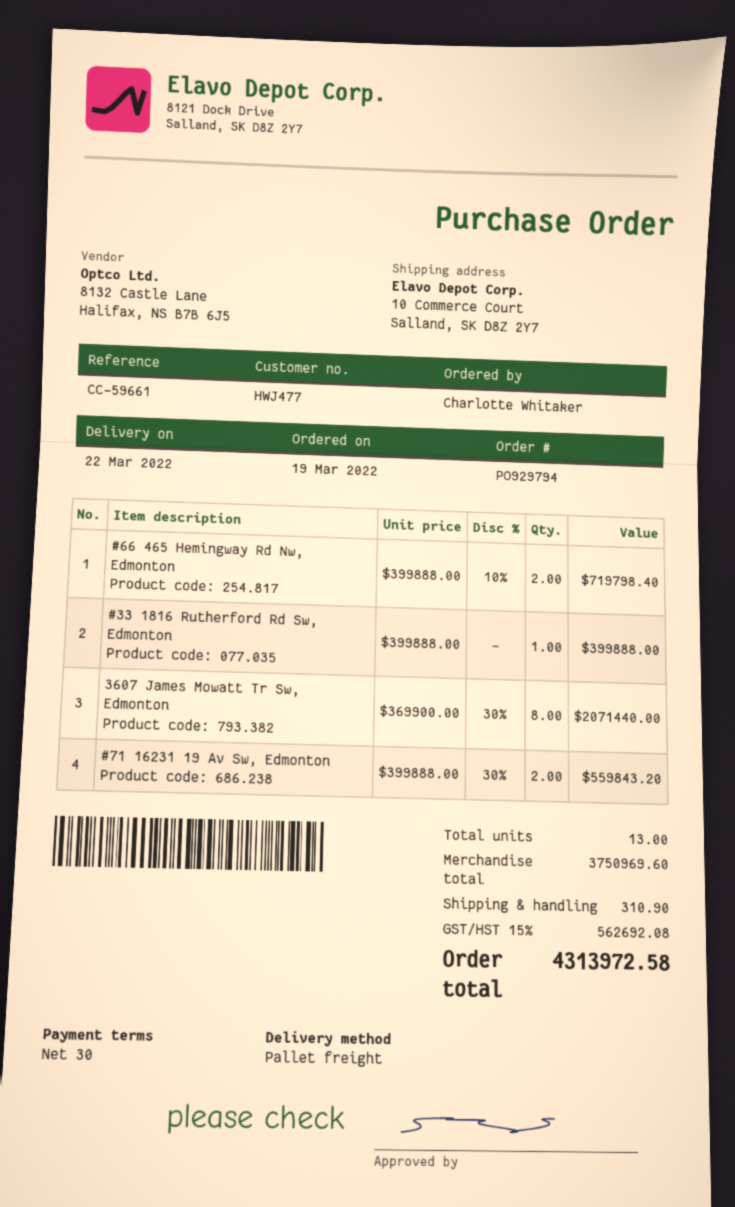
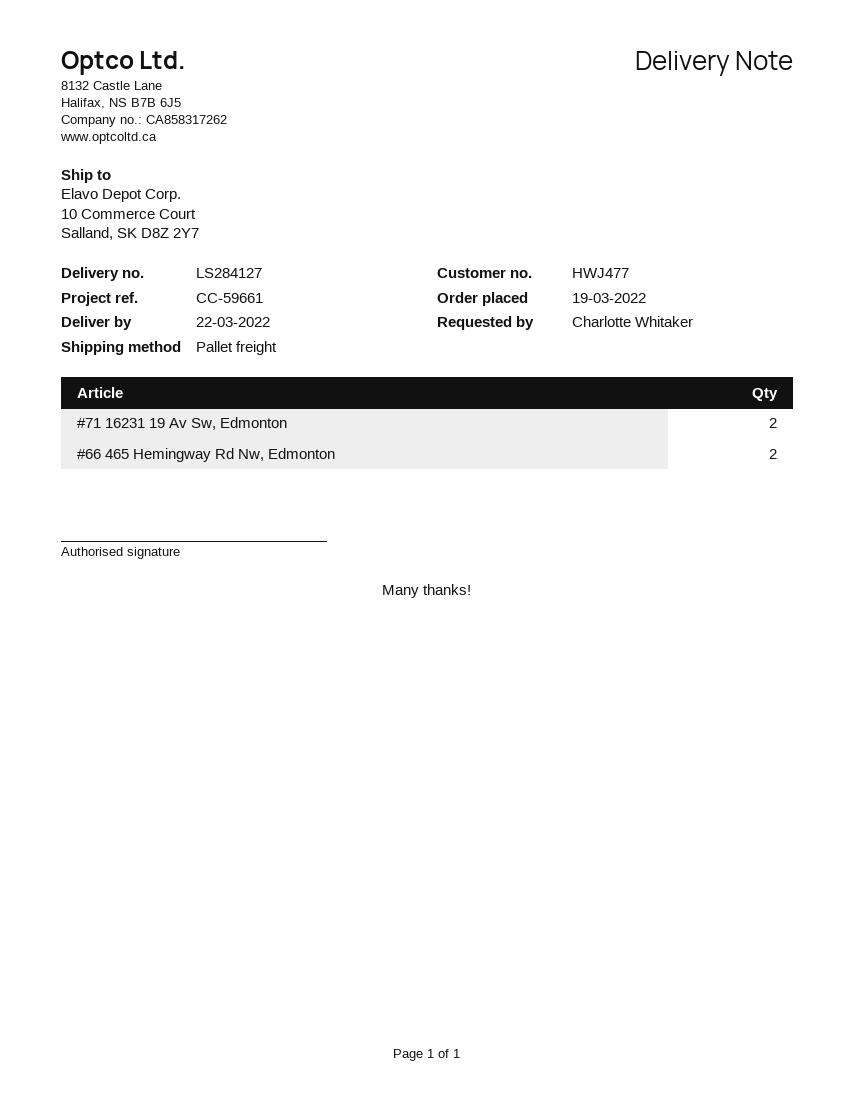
#33 1816 Rutherford Rd Sw, Edmonton: 1 -> none
3607 James Mowatt Tr Sw, Edmonton: 8 -> none

